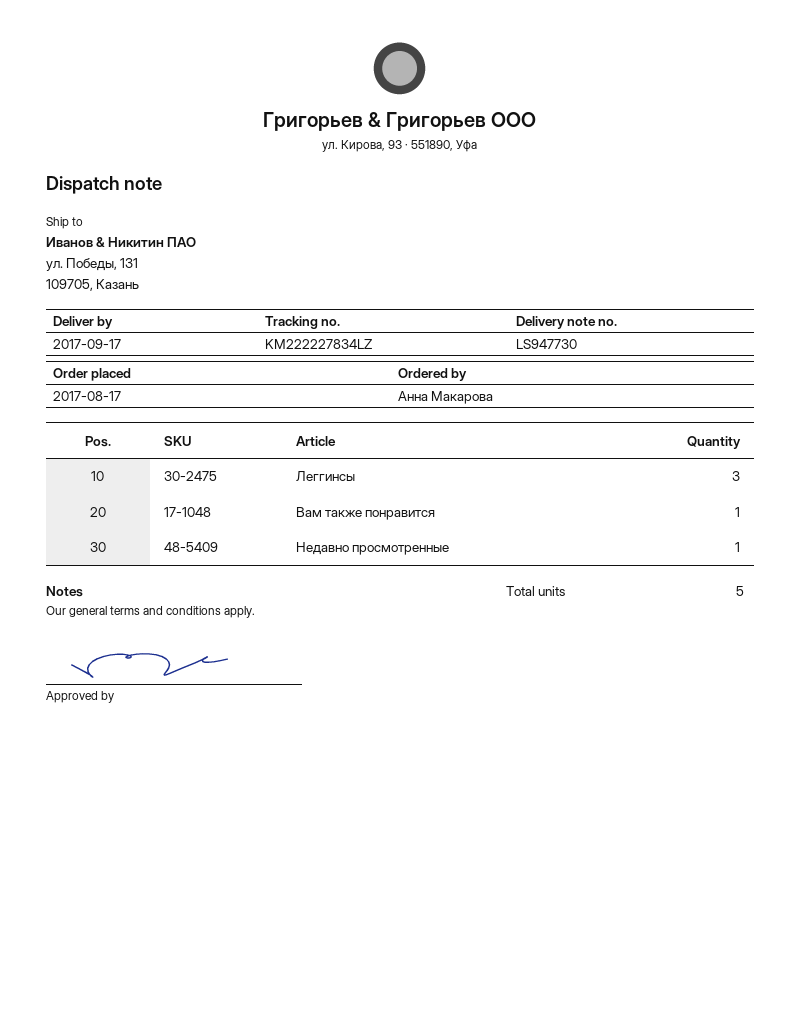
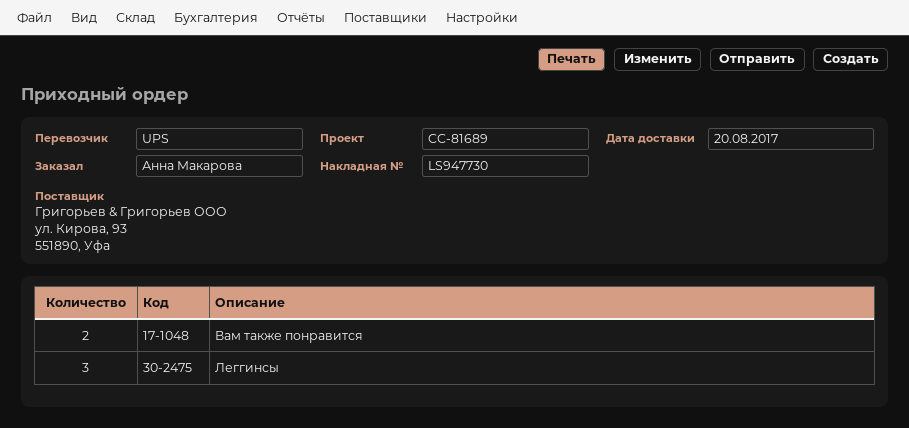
delivery date: 2017-09-17 -> 2017-08-20
Вам также понравится: 1 -> 2
Недавно просмотренные: 1 -> none

